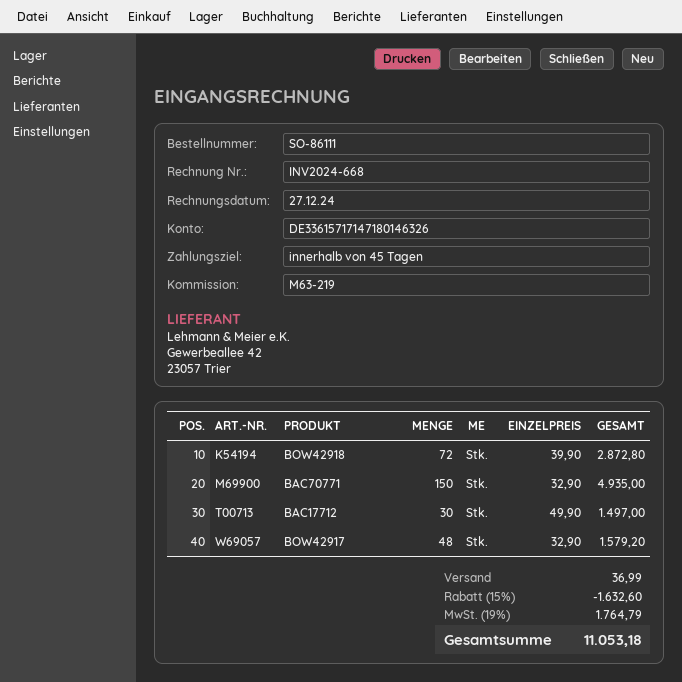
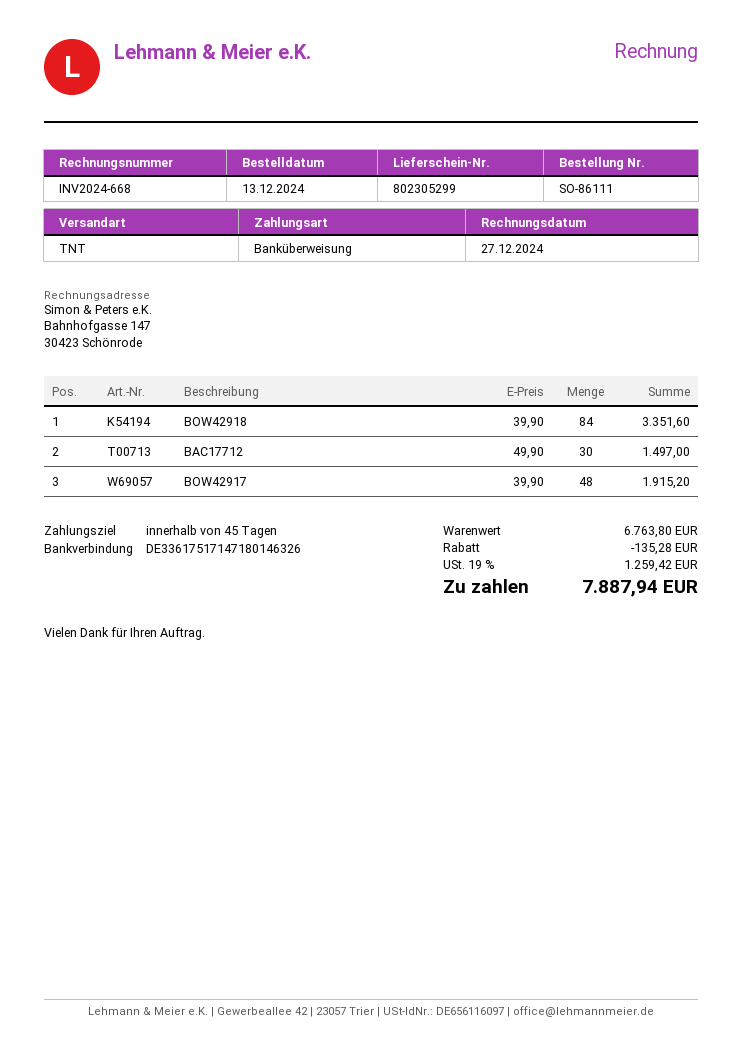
bank account: DE33615717147180146326 -> DE33617517147180146326
BOW42918: 72 x 39.90 = 2872.80 -> 84 x 39.90 = 3351.60
BAC70771: 150 x 32.90 = 4935.00 -> none
BOW42917: 48 x 32.90 = 1579.20 -> 48 x 39.90 = 1915.20
discount: 1632.60 -> 135.28
shipping: 36.99 -> none
tax: 19% = 1764.79 -> 19% = 1259.42
total: 11053.18 -> 7887.94

